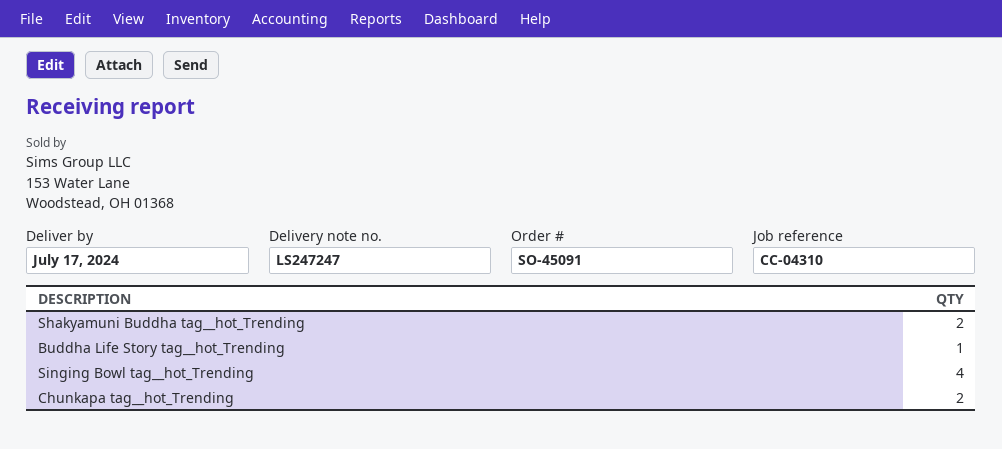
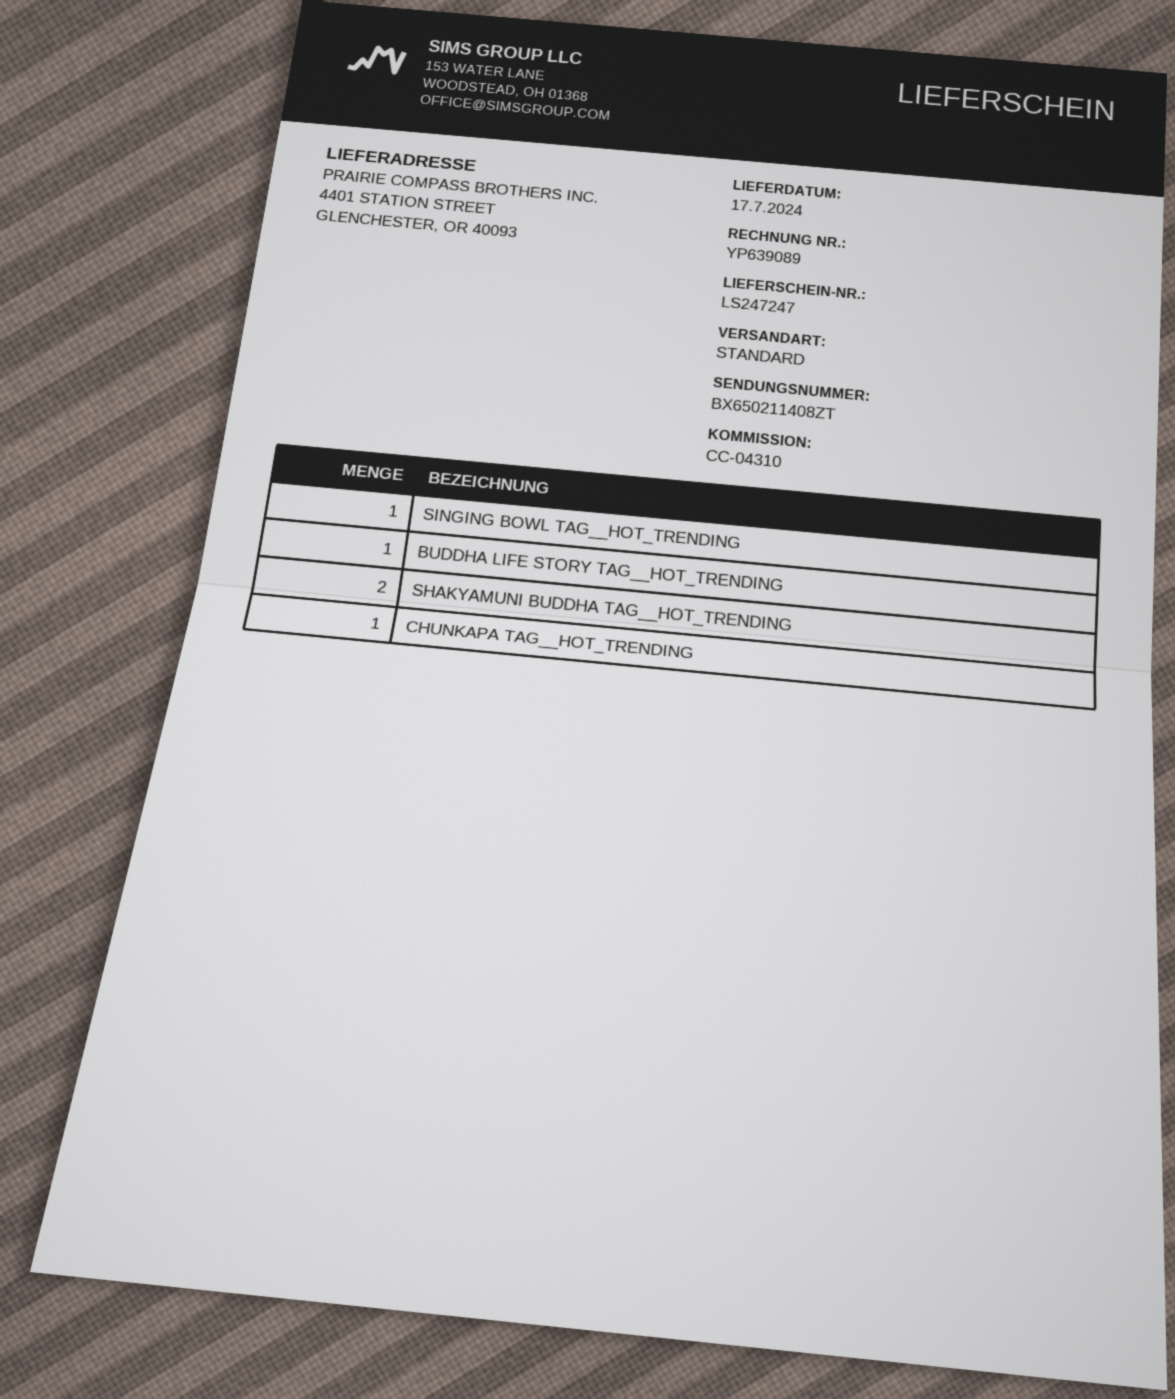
Singing Bowl tag__hot_Trending: 4 -> 1
Chunkapa tag__hot_Trending: 2 -> 1

